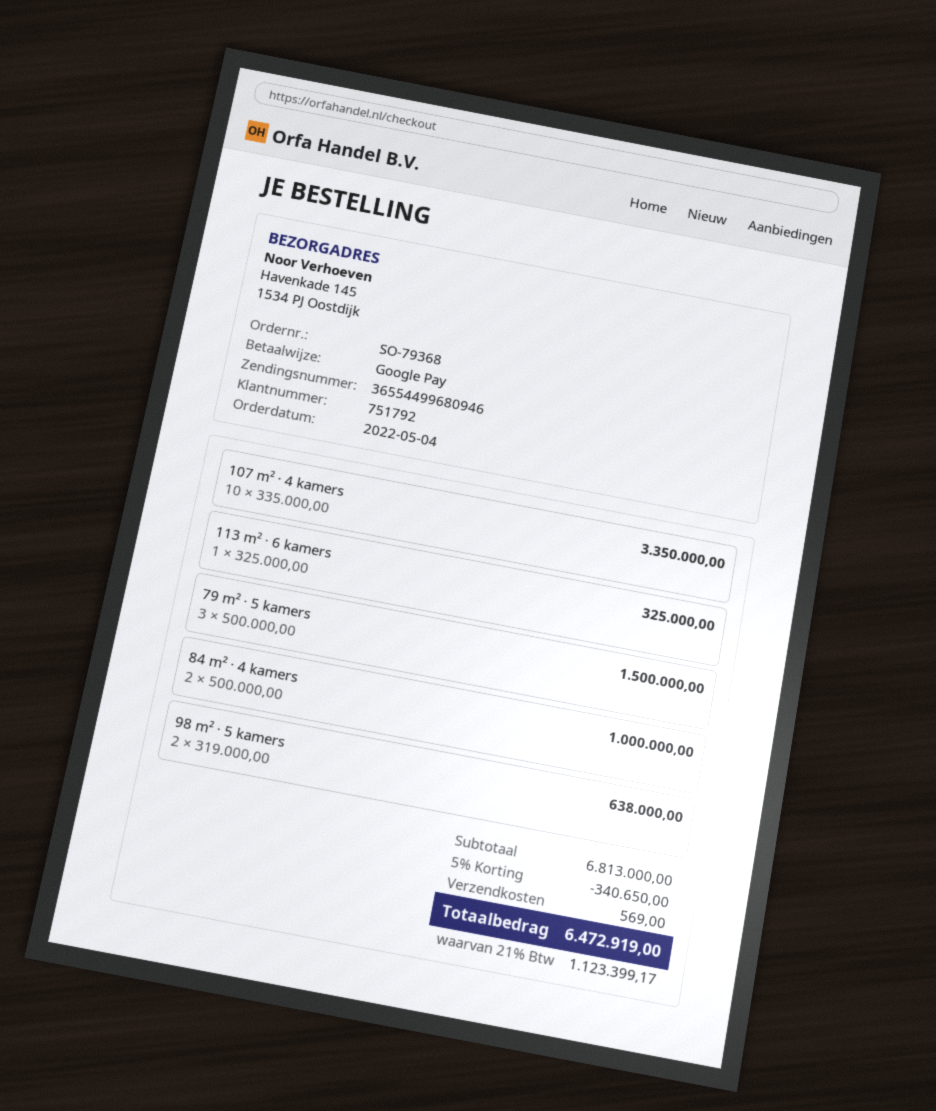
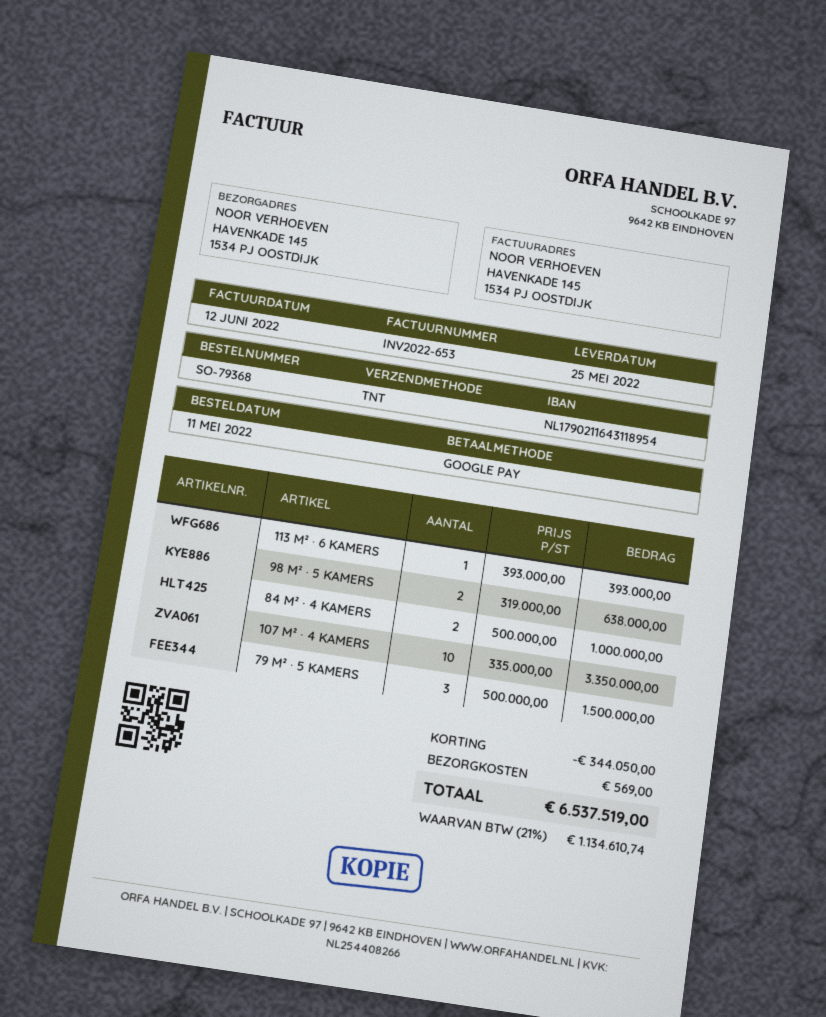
order date: 2022-05-04 -> 2022-05-11
113 m² · 6 kamers: 1 x 325000.00 = 325000.00 -> 1 x 393000.00 = 393000.00
discount: 340650.00 -> 344050.00
tax: 21% = 1123399.17 -> 21% = 1134610.74
total: 6472919.00 -> 6537519.00

